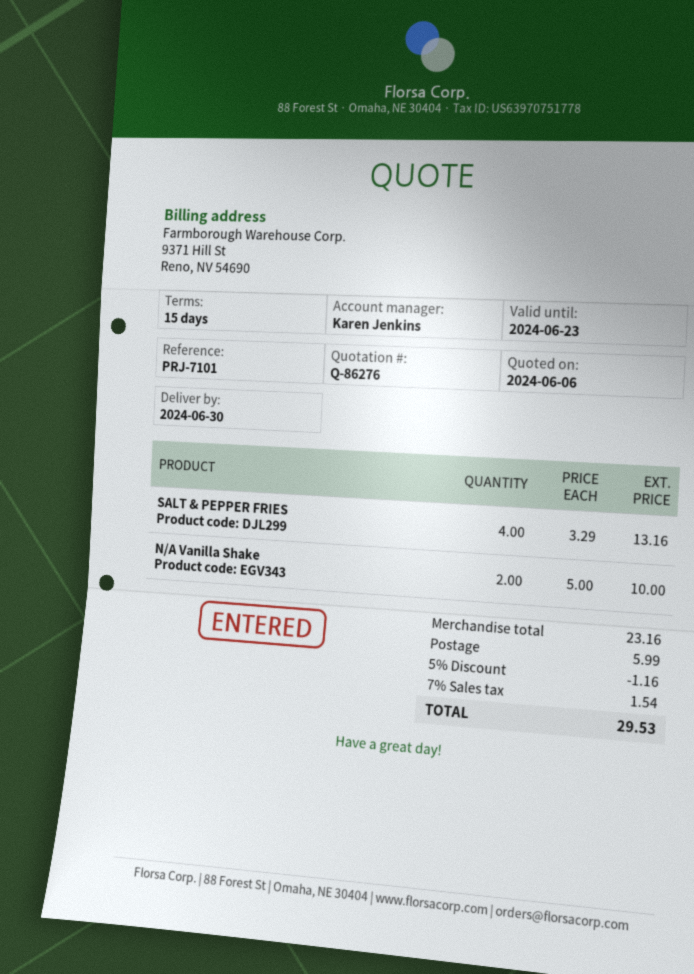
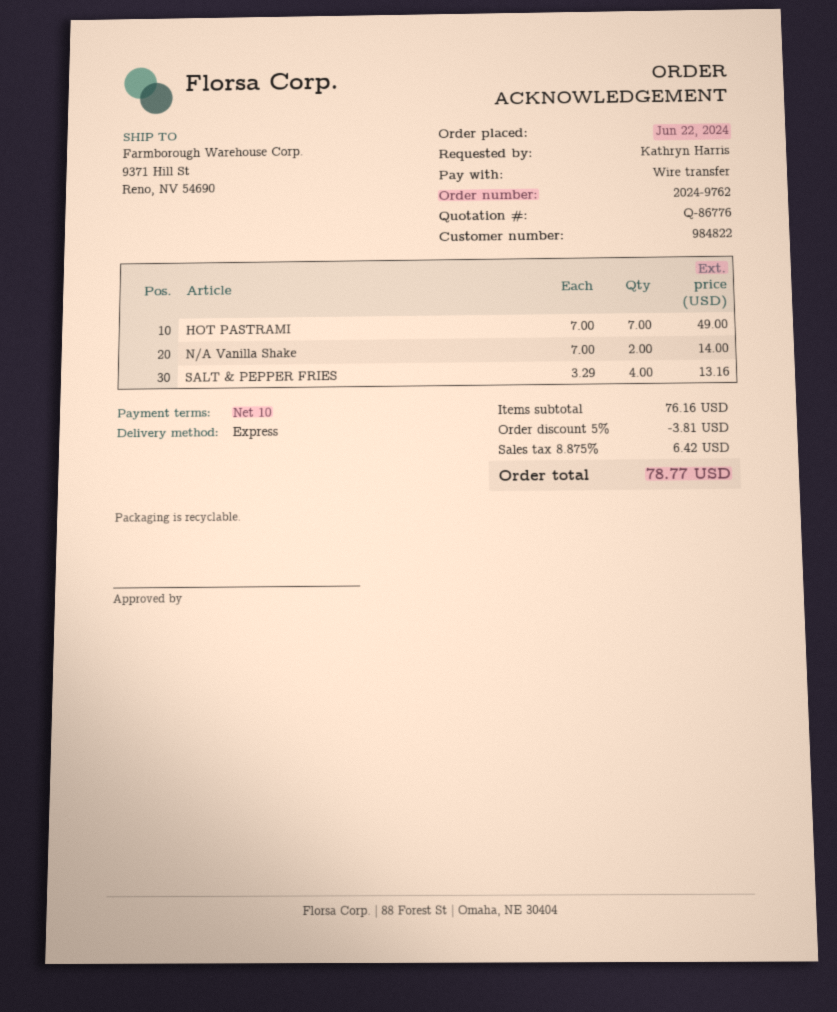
quote number: Q-86276 -> Q-86776
payment terms: 15 days -> 10 days
N/A Vanilla Shake: 2 x 5.00 = 10.00 -> 2 x 7.00 = 14.00
HOT PASTRAMI: none -> 7 x 7.00 = 49.00
subtotal: 23.16 -> 76.16
discount: 5% = 1.16 -> 5% = 3.81
shipping: 5.99 -> none
tax: 7% = 1.54 -> 8.875% = 6.42
total: 29.53 -> 78.77

